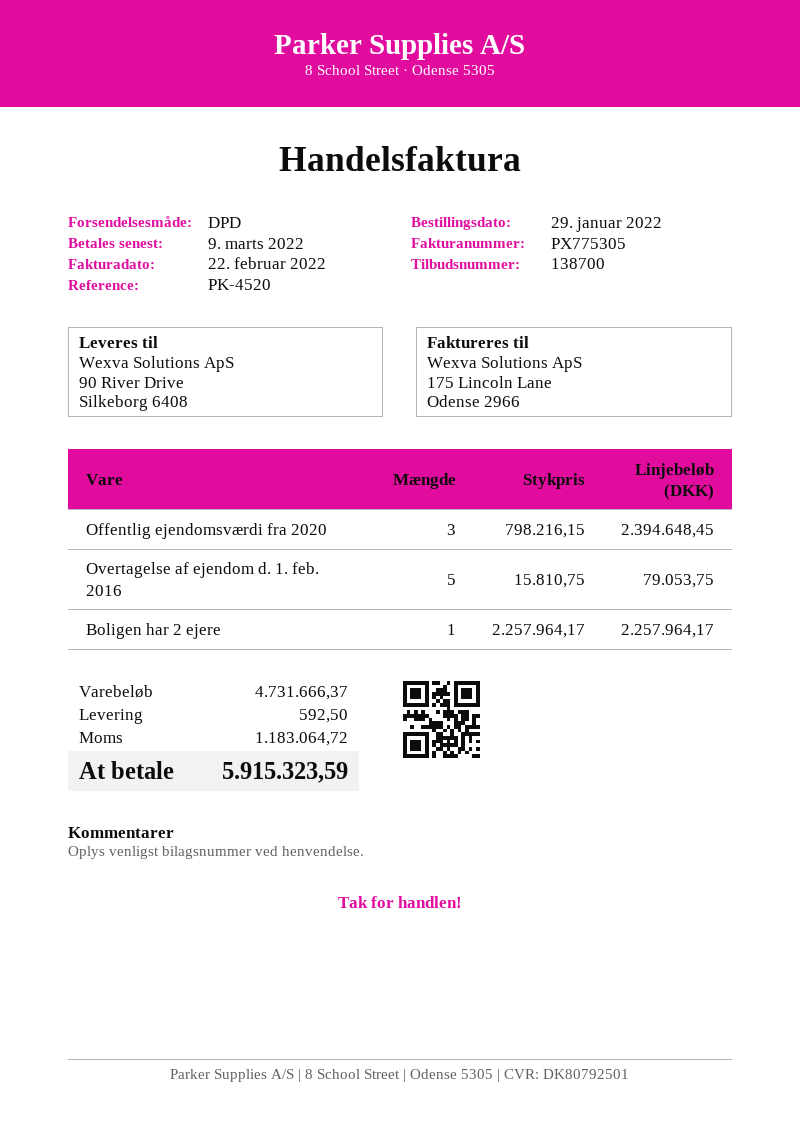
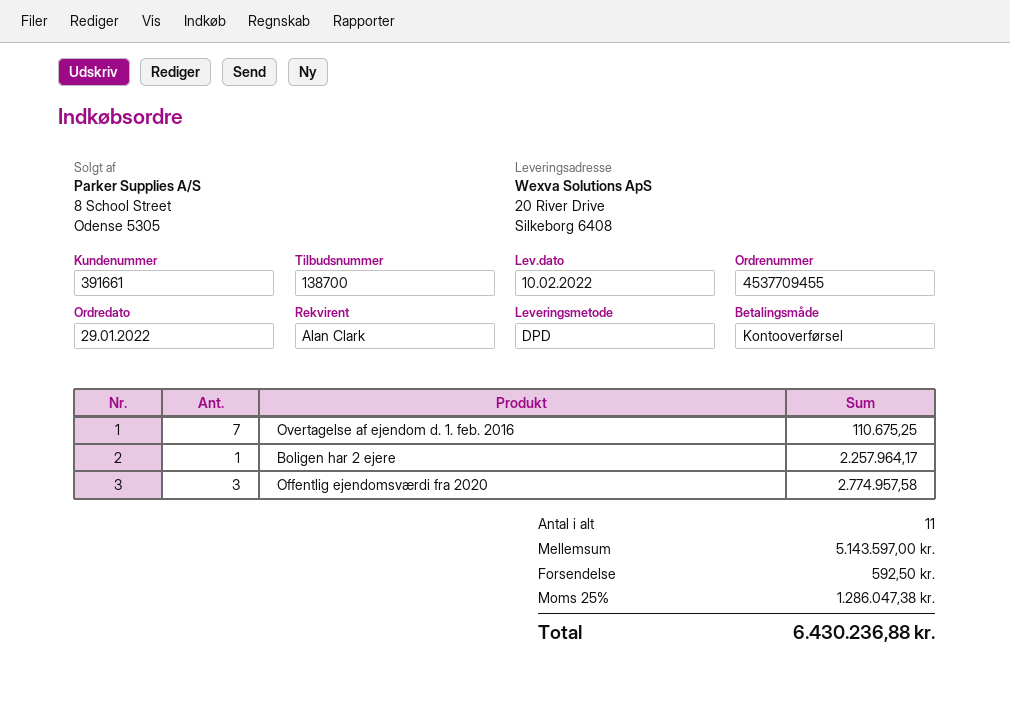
ship to: 90 River Drive, Silkeborg 6408 -> 20 River Drive, Silkeborg 6408
Offentlig ejendomsværdi fra 2020: 3 for 2394648.45 -> 3 for 2774957.58
Overtagelse af ejendom d. 1. feb. 2016: 5 for 79053.75 -> 7 for 110675.25
subtotal: 4731666.37 -> 5143597.00
tax: 1183064.72 -> 1286047.38
total: 5915323.59 -> 6430236.88

